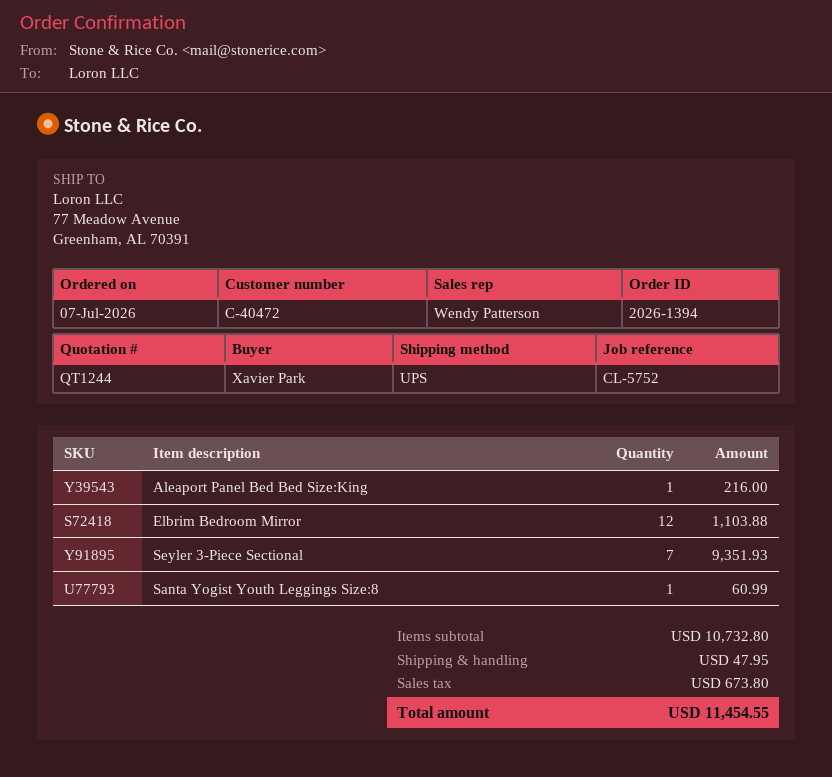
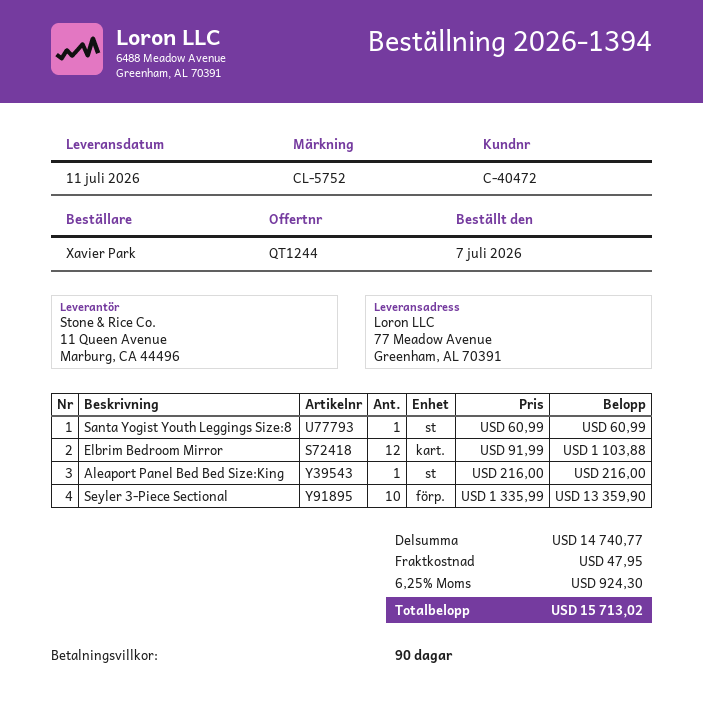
Seyler 3-Piece Sectional: 7 for 9351.93 -> 10 for 13359.90
subtotal: 10732.80 -> 14740.77
tax: 673.80 -> 924.30
total: 11454.55 -> 15713.02

